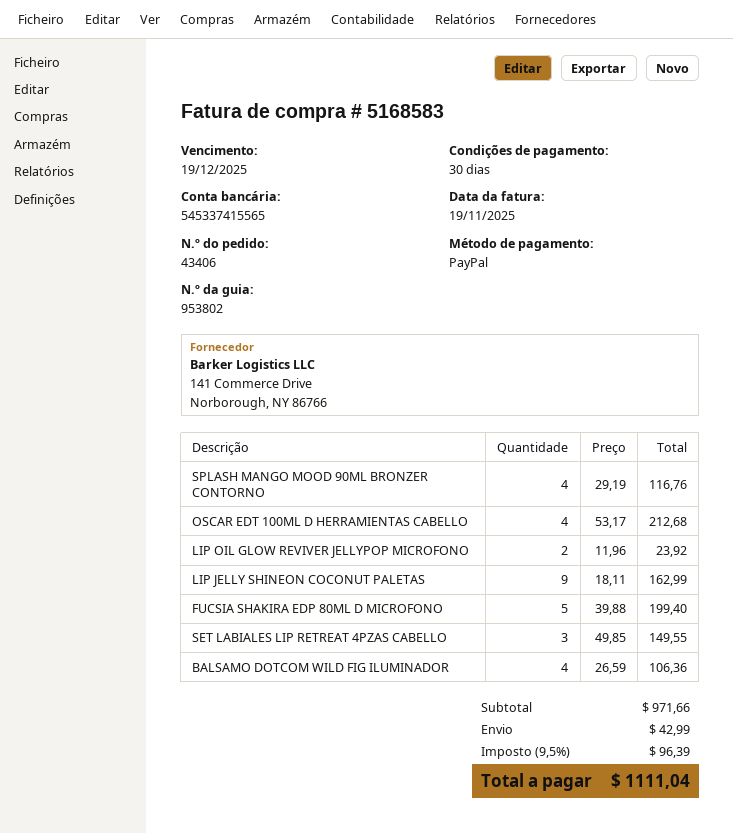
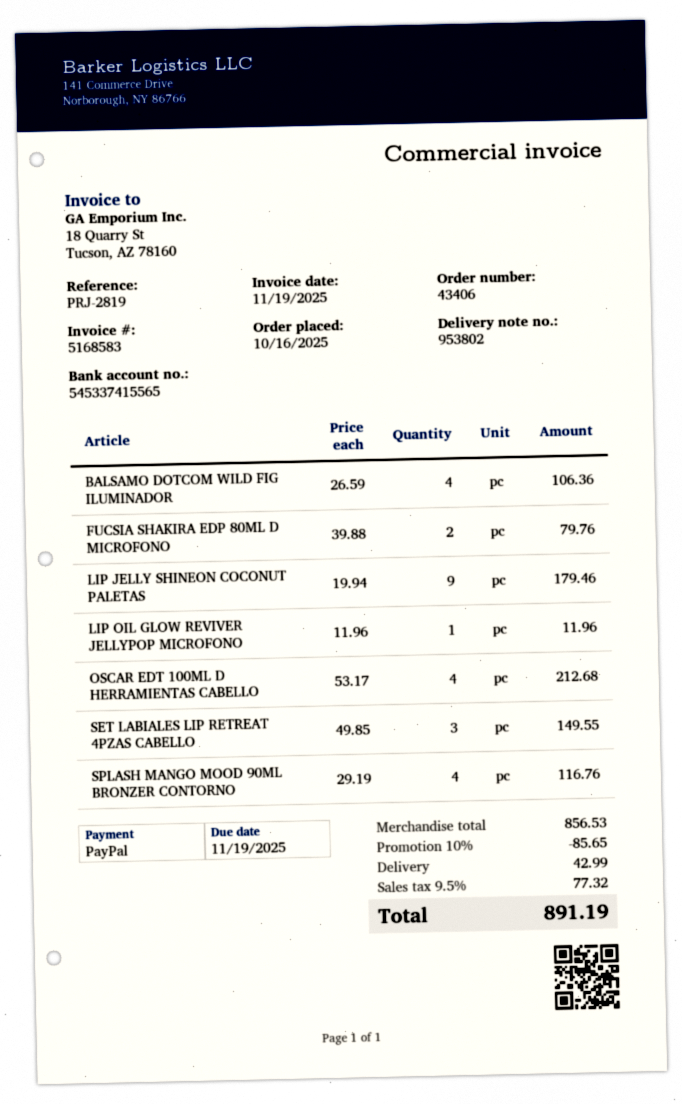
due date: 2025-12-19 -> 2025-11-19
LIP OIL GLOW REVIVER JELLYPOP MICROFONO: 2 x 11.96 = 23.92 -> 1 x 11.96 = 11.96
LIP JELLY SHINEON COCONUT PALETAS: 9 x 18.11 = 162.99 -> 9 x 19.94 = 179.46
FUCSIA SHAKIRA EDP 80ML D MICROFONO: 5 x 39.88 = 199.40 -> 2 x 39.88 = 79.76
subtotal: 971.66 -> 856.53
discount: none -> 10% = 85.65
tax: 9.5% = 96.39 -> 9.5% = 77.32
total: 1111.04 -> 891.19

